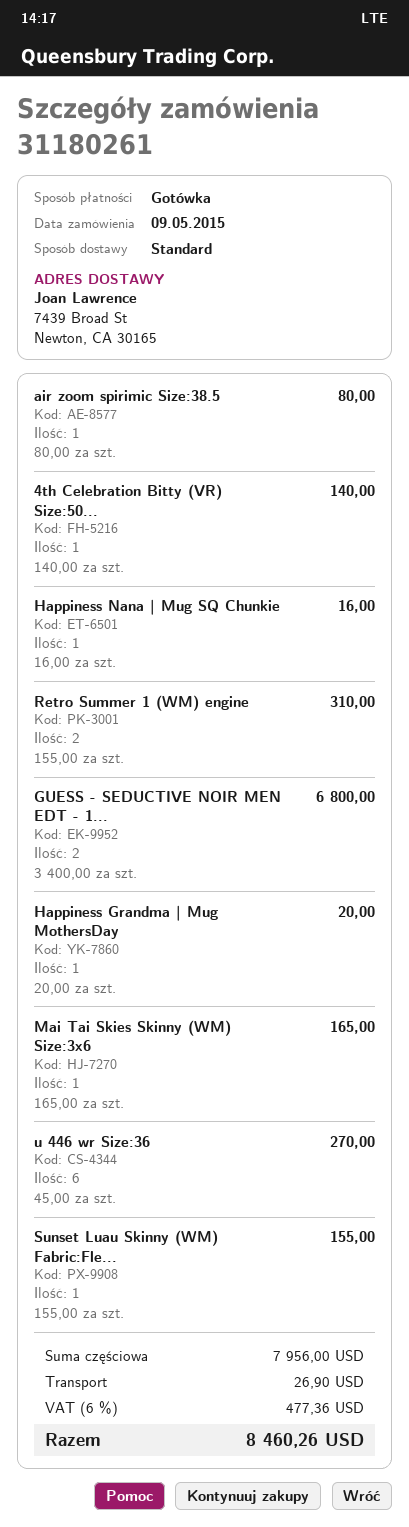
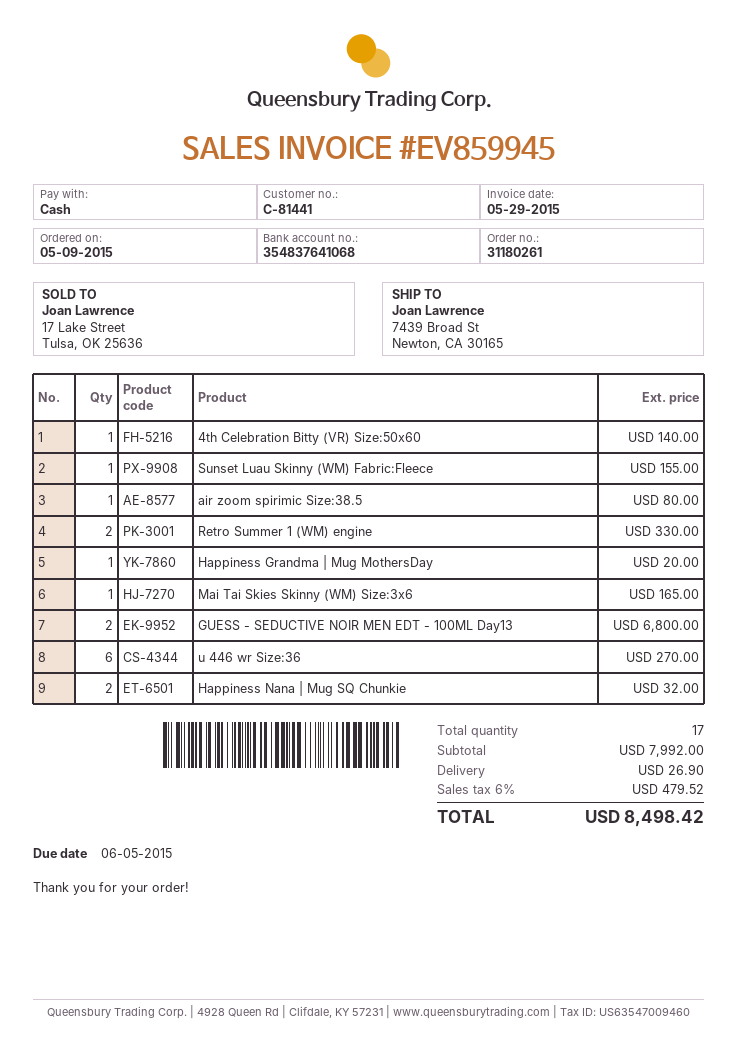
Happiness Nana | Mug SQ Chunkie: 1 for 16.00 -> 2 for 32.00
Retro Summer 1 (WM) engine: 2 for 310.00 -> 2 for 330.00
subtotal: 7956.00 -> 7992.00
tax: 6% = 477.36 -> 6% = 479.52
total: 8460.26 -> 8498.42

